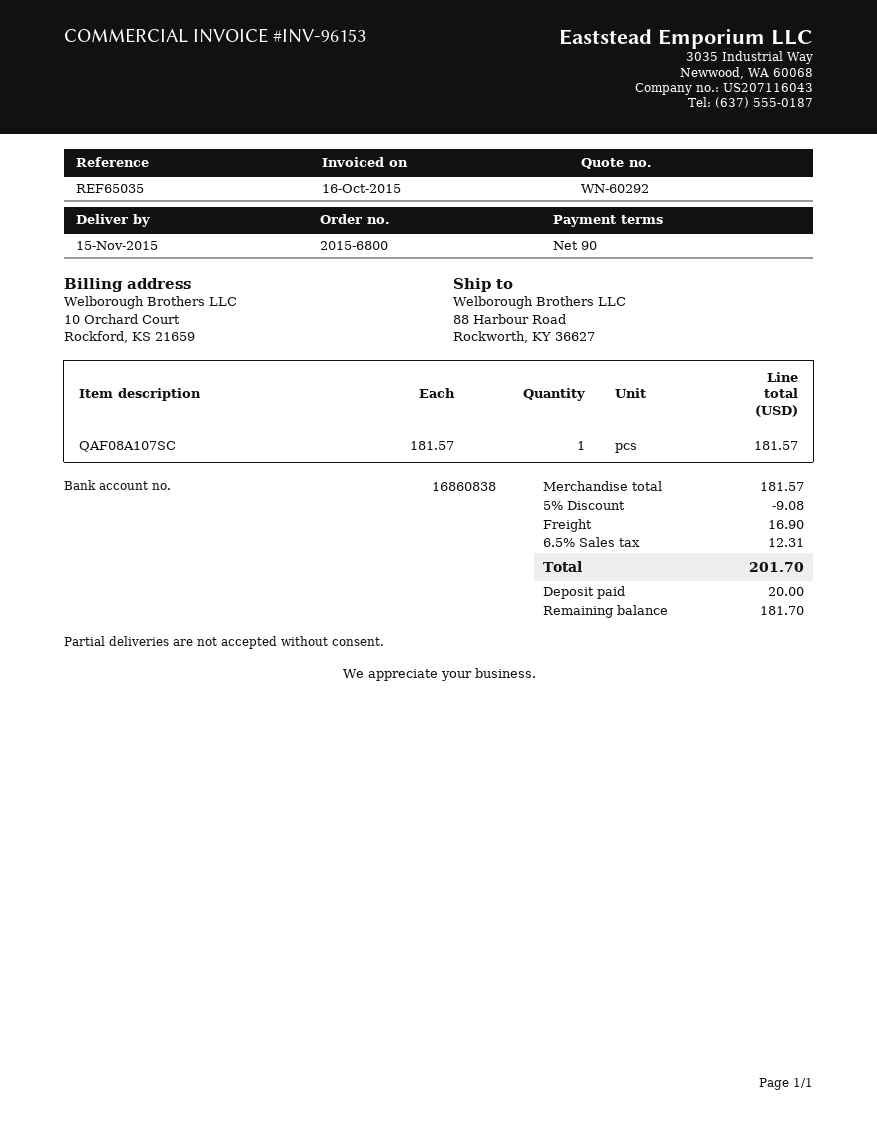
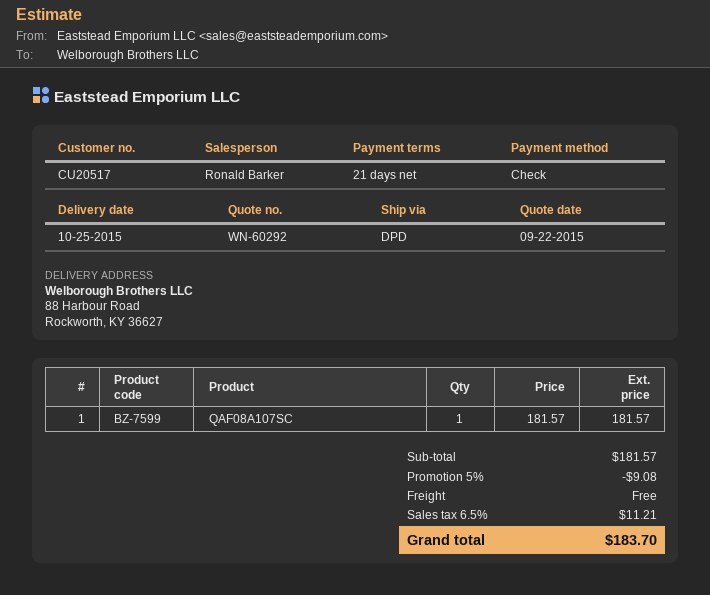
delivery date: 2015-11-15 -> 2015-10-25
payment terms: 90 days -> 21 days
shipping: 16.90 -> 0.00
tax: 6.5% = 12.31 -> 6.5% = 11.21
total: 201.70 -> 183.70

